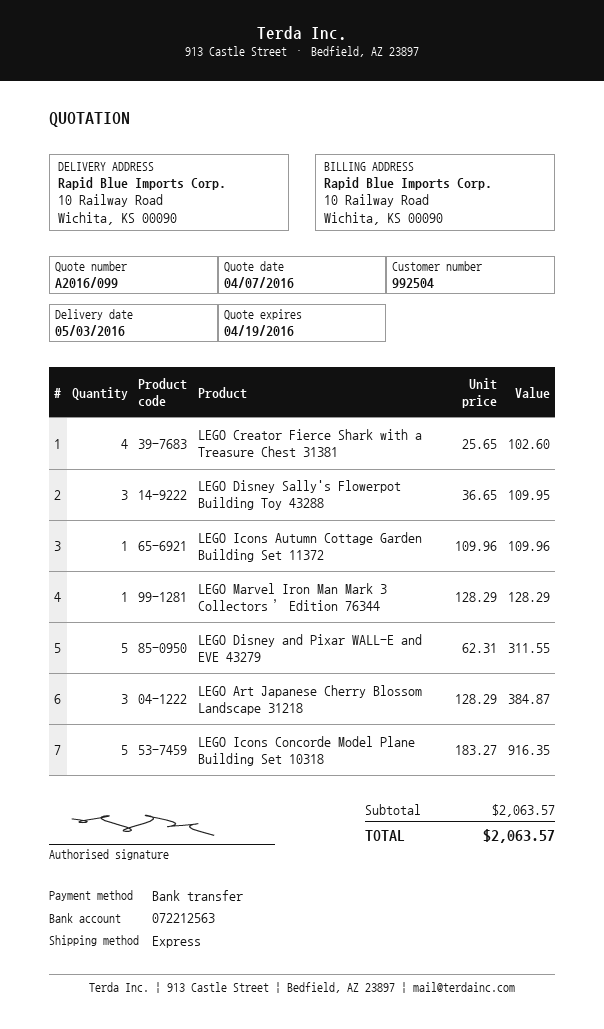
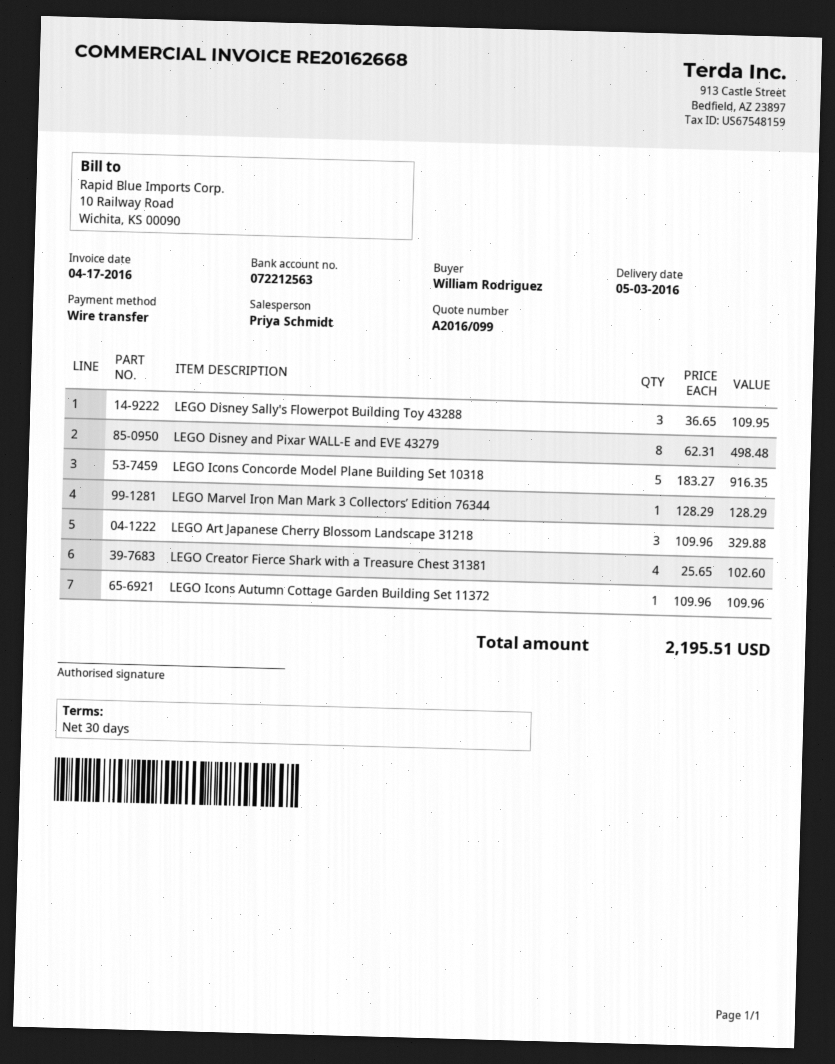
LEGO Disney and Pixar WALL-E and EVE 43279: 5 x 62.31 = 311.55 -> 8 x 62.31 = 498.48
LEGO Art Japanese Cherry Blossom Landscape 31218: 3 x 128.29 = 384.87 -> 3 x 109.96 = 329.88
total: 2063.57 -> 2195.51

